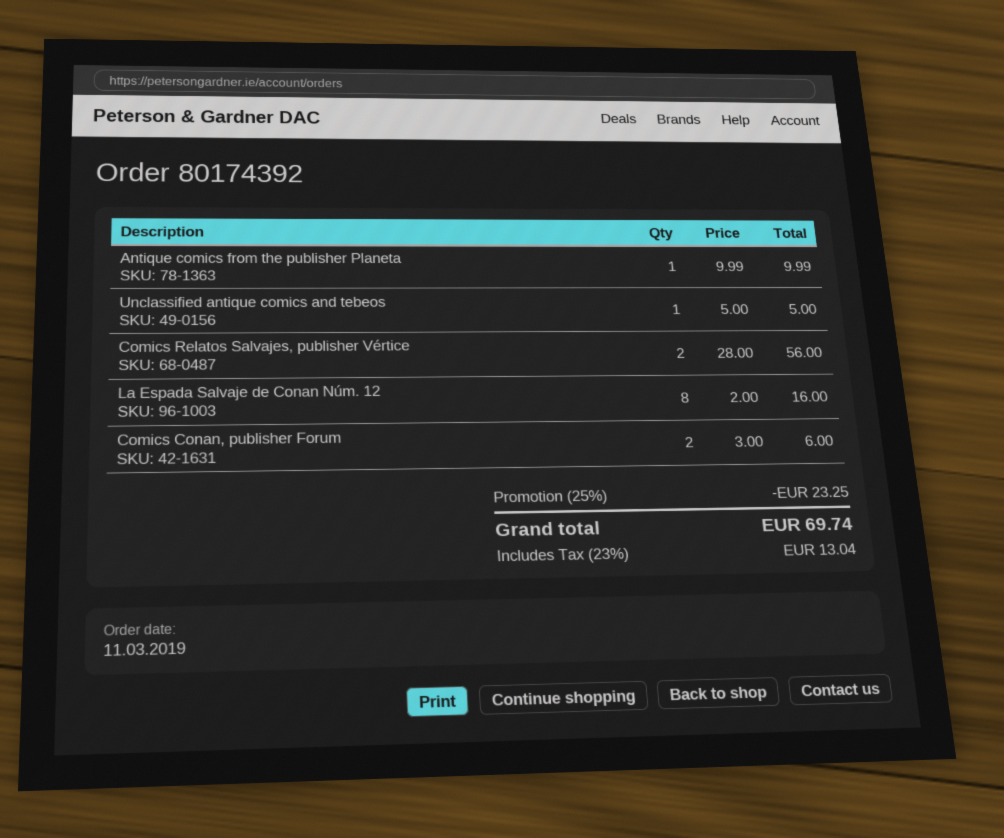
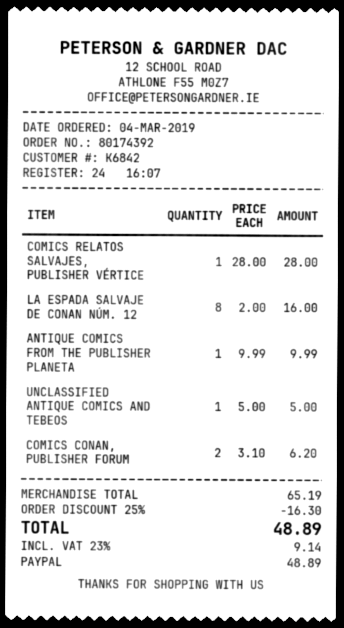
order date: 2019-03-11 -> 2019-03-04
Comics Relatos Salvajes, publisher Vértice: 2 x 28.00 = 56.00 -> 1 x 28.00 = 28.00
Comics Conan, publisher Forum: 2 x 3.00 = 6.00 -> 2 x 3.10 = 6.20
discount: 25% = 23.25 -> 25% = 16.30
tax: 23% = 13.04 -> 23% = 9.14
total: 69.74 -> 48.89

